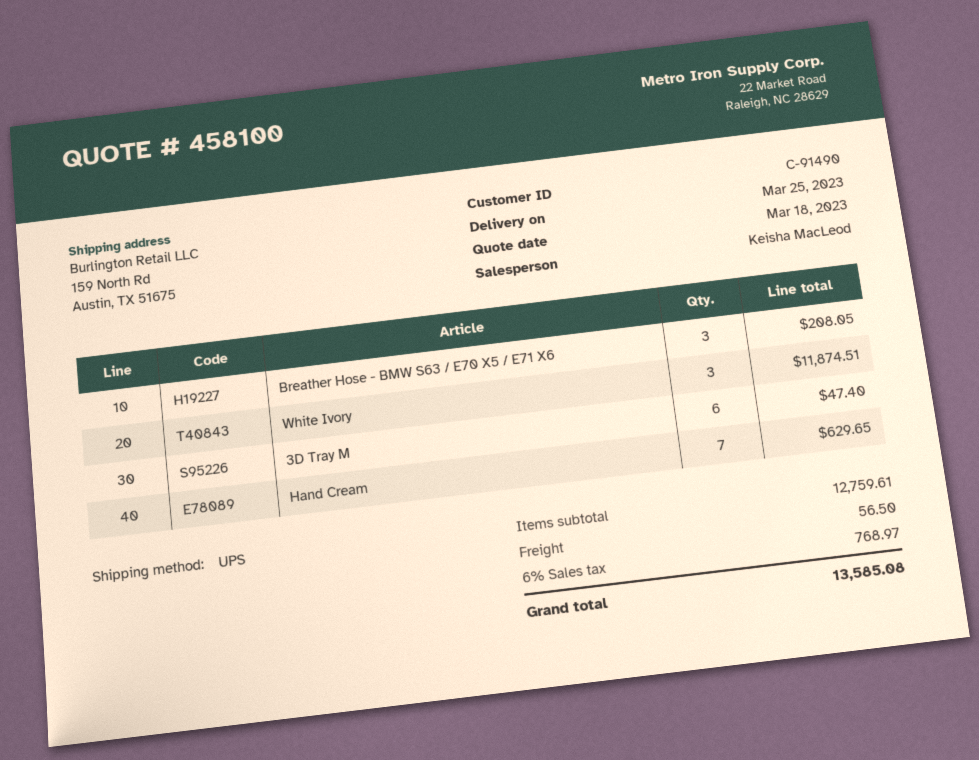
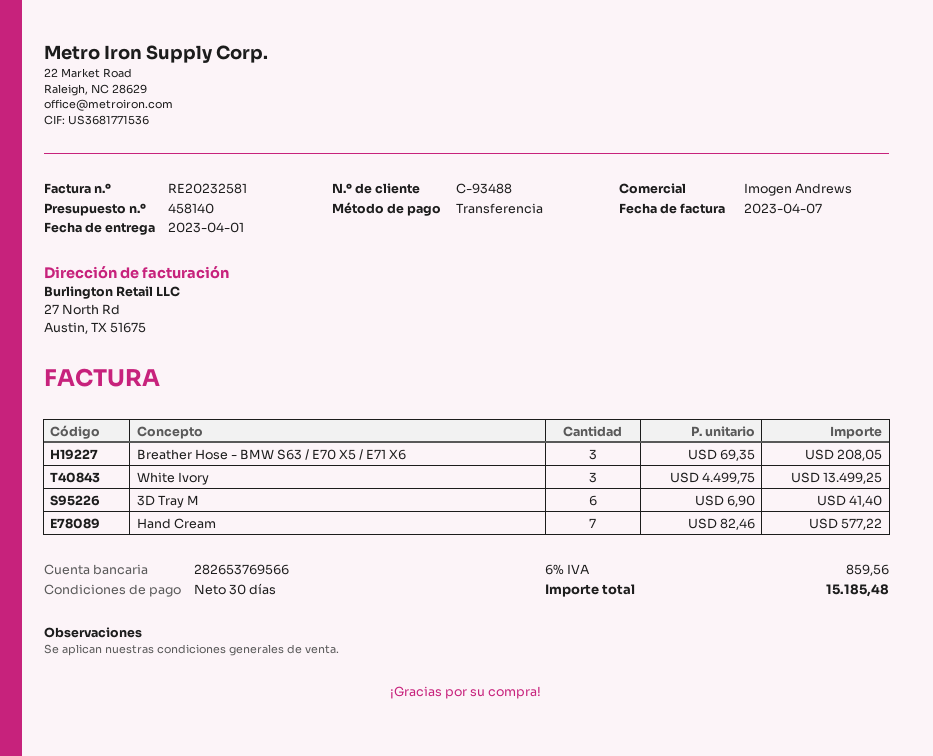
quote number: 458100 -> 458140
delivery date: 2023-03-25 -> 2023-04-01
customer number: C-91490 -> C-93488
sales rep: Keisha MacLeod -> Imogen Andrews
White Ivory: 3 for 11874.51 -> 3 for 13499.25
3D Tray M: 6 for 47.40 -> 6 for 41.40
Hand Cream: 7 for 629.65 -> 7 for 577.22
shipping: 56.50 -> none
tax: 6% = 768.97 -> 6% = 859.56
total: 13585.08 -> 15185.48

